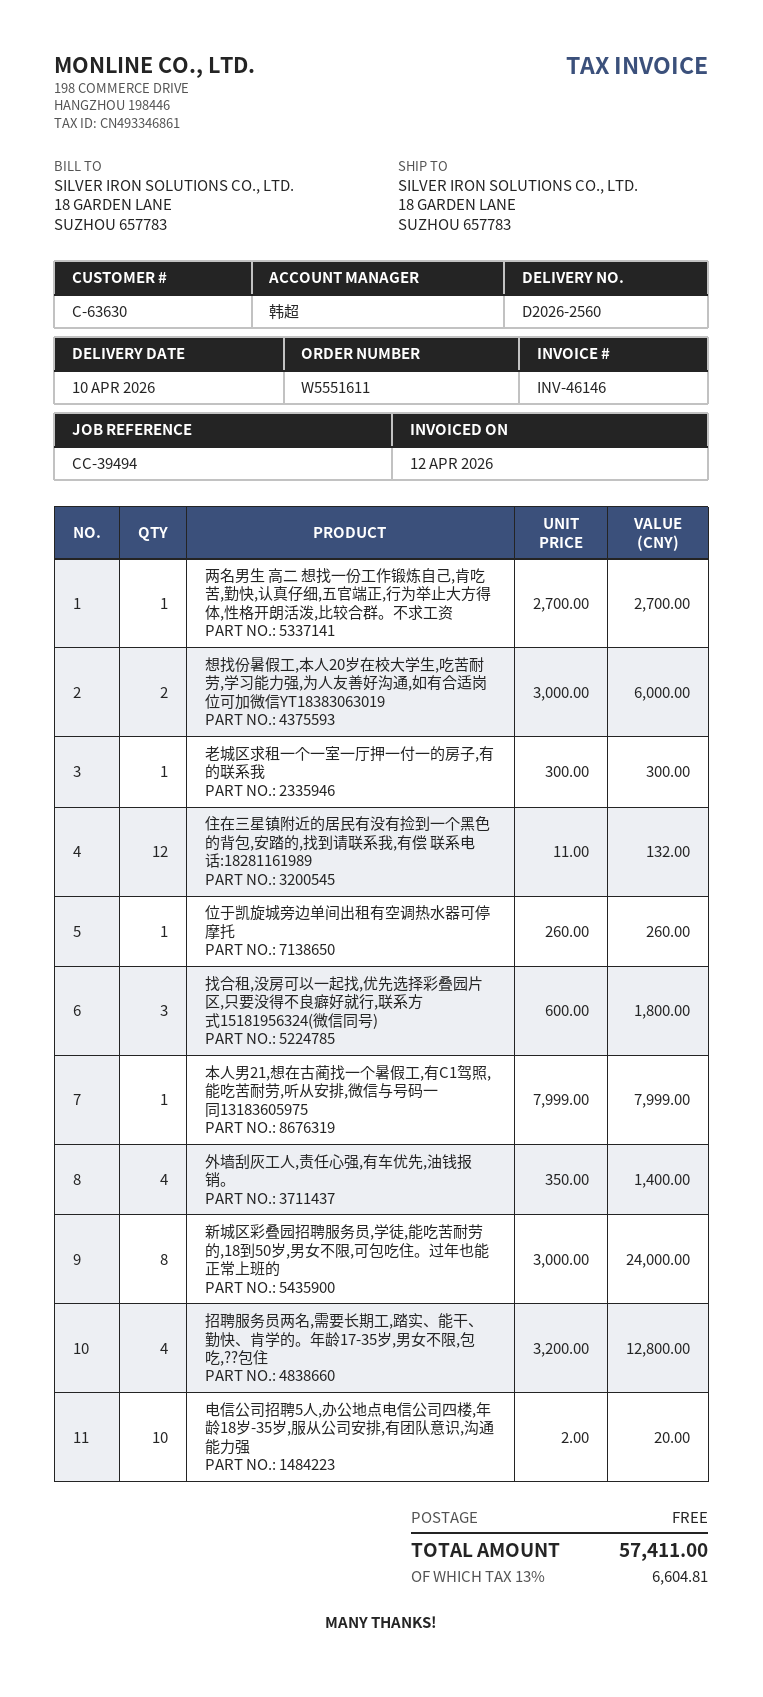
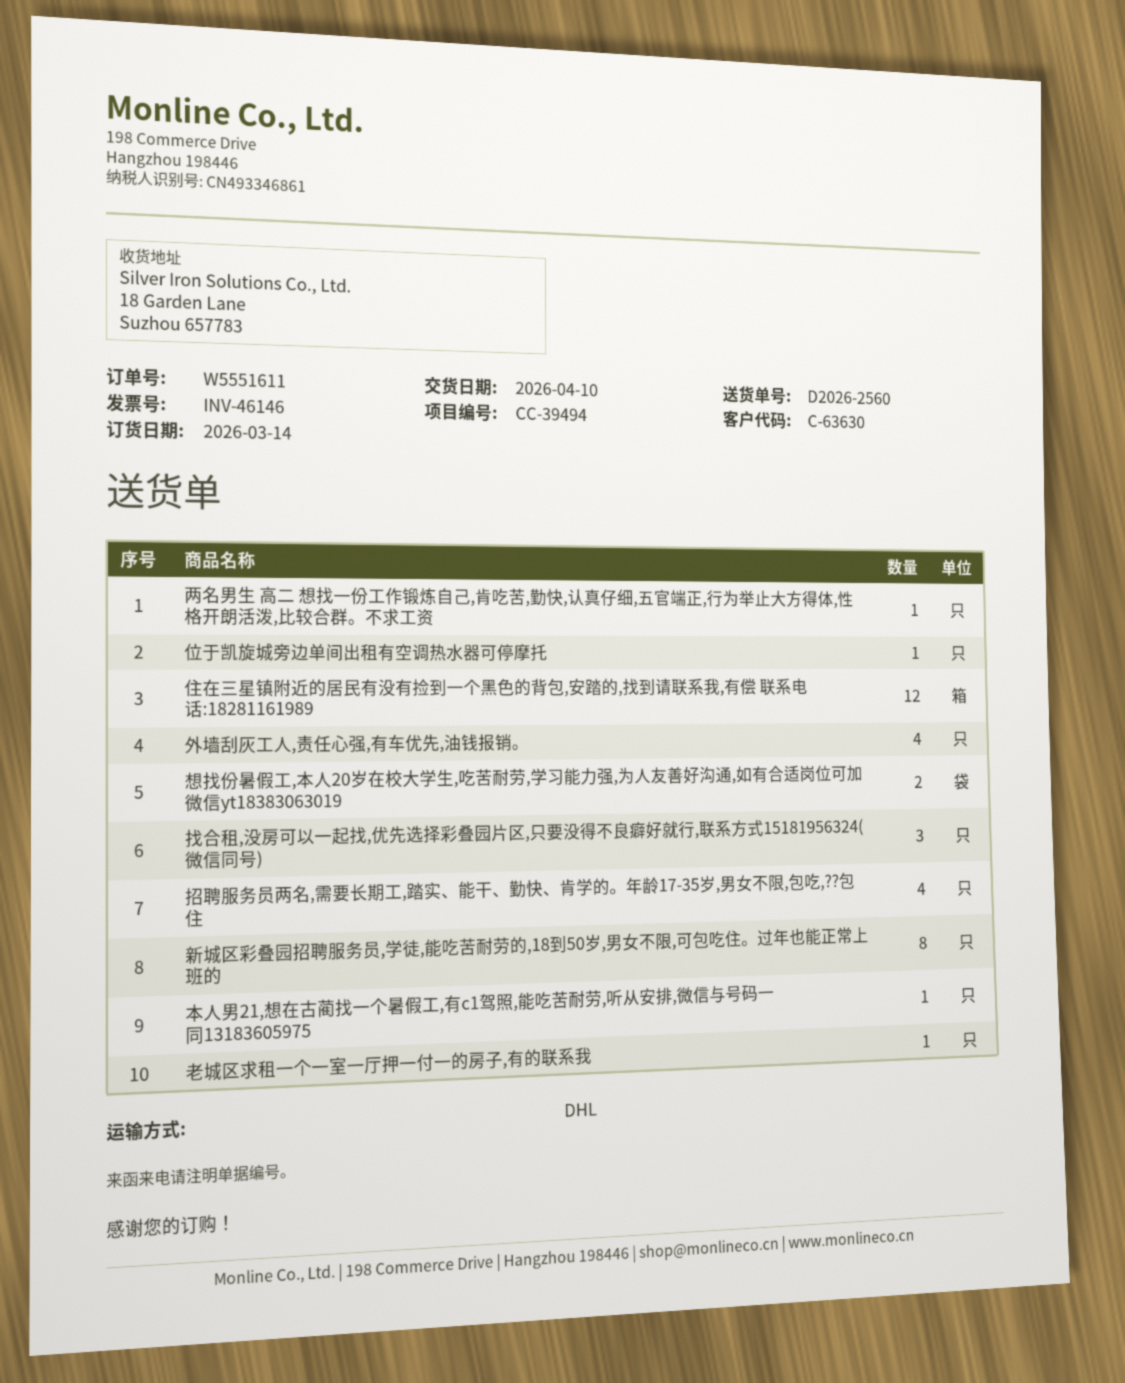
电信公司招聘5人,办公地点电信公司四楼,年龄18岁-35岁,服从公司安排,有团队意识,沟通能力强: 10 -> none

